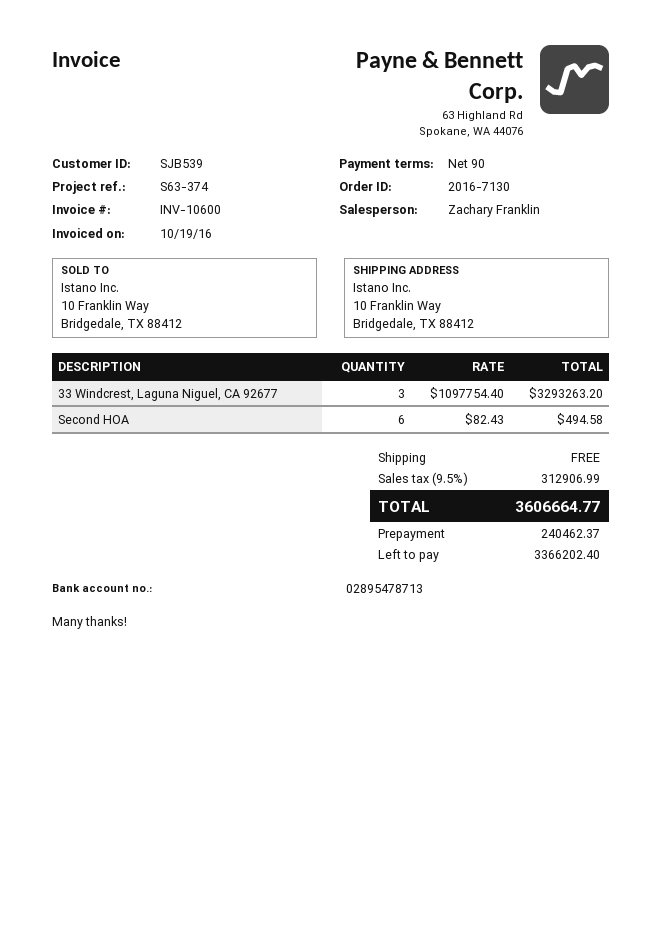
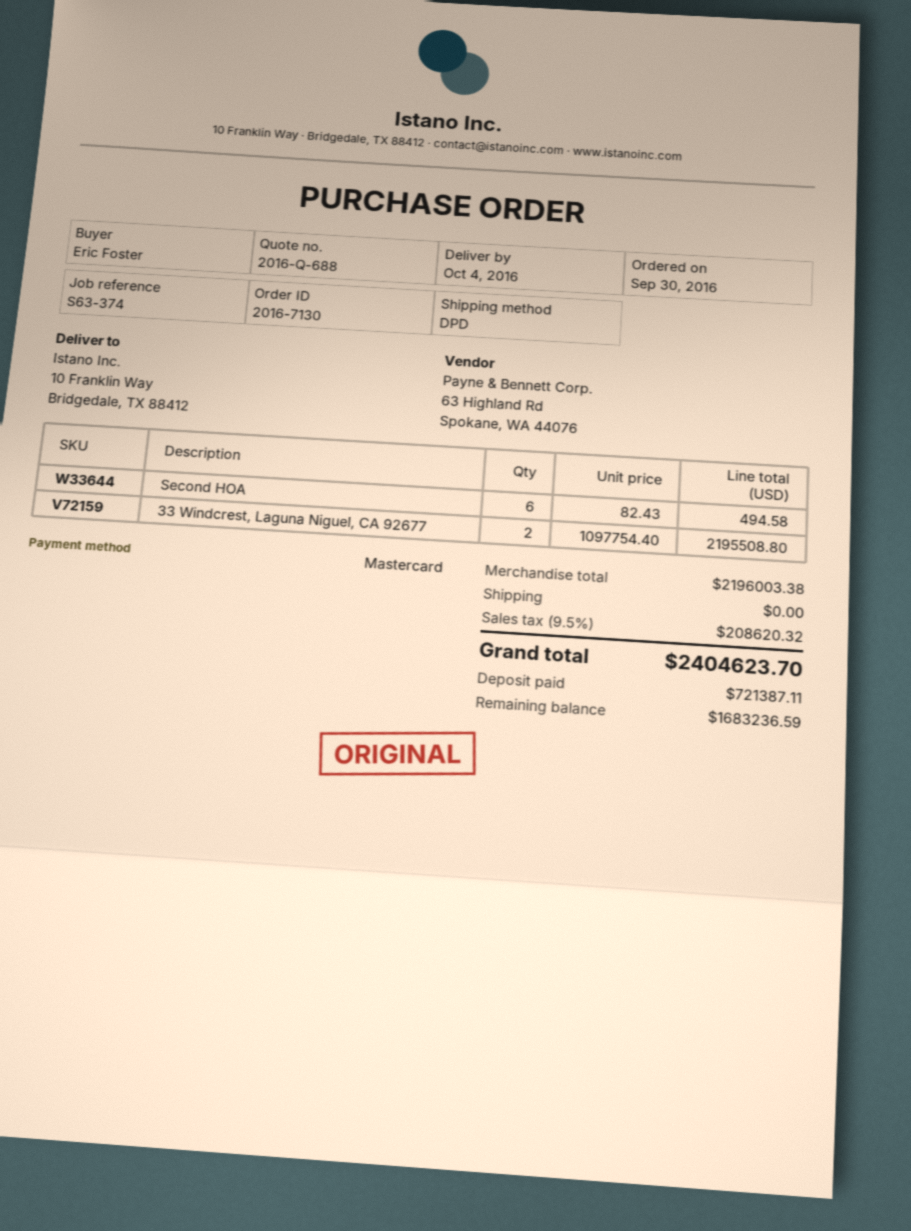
33 Windcrest, Laguna Niguel, CA 92677: 3 x 1097754.40 = 3293263.20 -> 2 x 1097754.40 = 2195508.80
tax: 9.5% = 312906.99 -> 9.5% = 208620.32
total: 3606664.77 -> 2404623.70
deposit: 240462.37 -> 721387.11
balance: 3366202.40 -> 1683236.59

